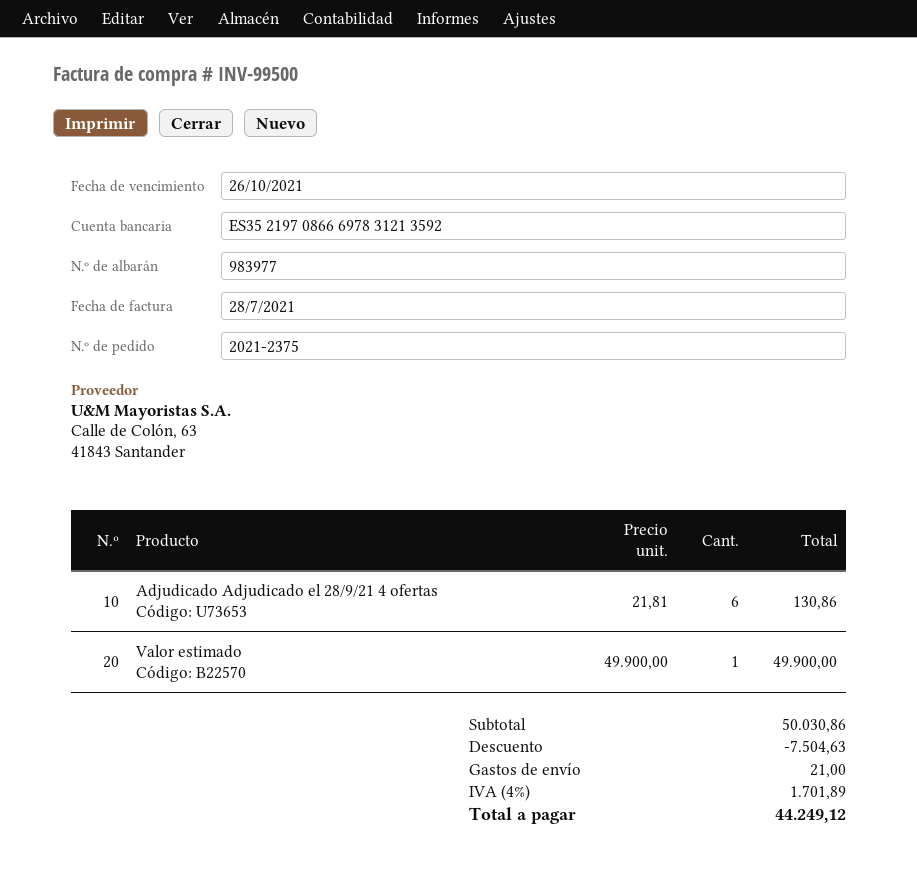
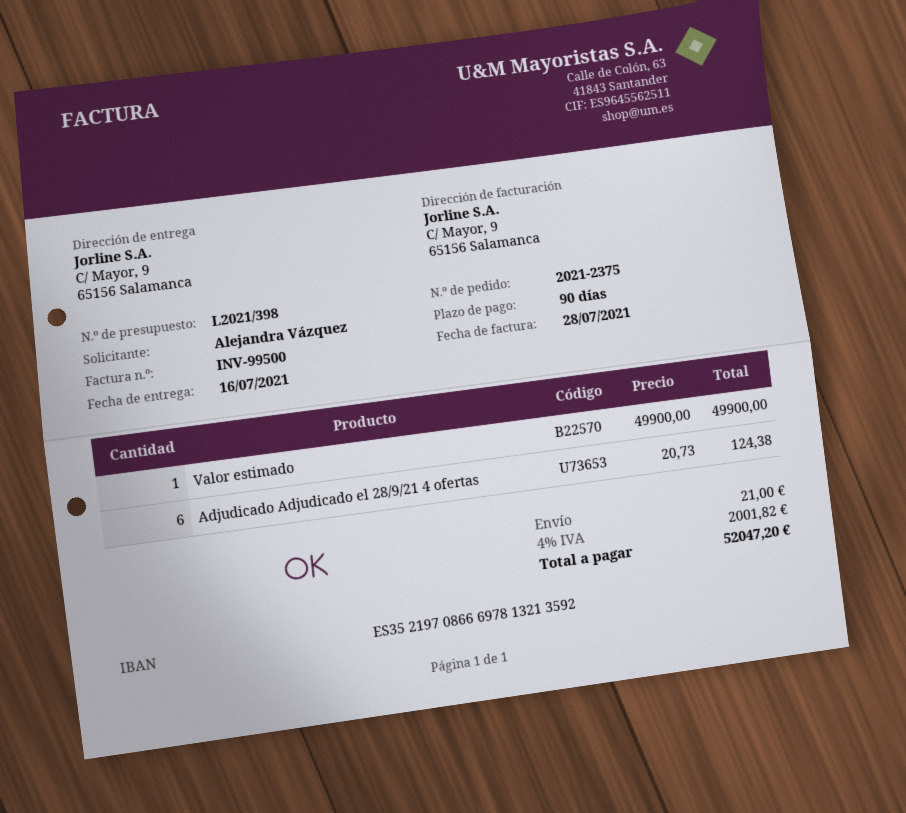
bank account: ES3521970866697831213592 -> ES3521970866697813213592
Adjudicado Adjudicado el 28/9/21 4 ofertas: 6 x 21.81 = 130.86 -> 6 x 20.73 = 124.38
discount: 7504.63 -> none
tax: 4% = 1701.89 -> 4% = 2001.82
total: 44249.12 -> 52047.20

